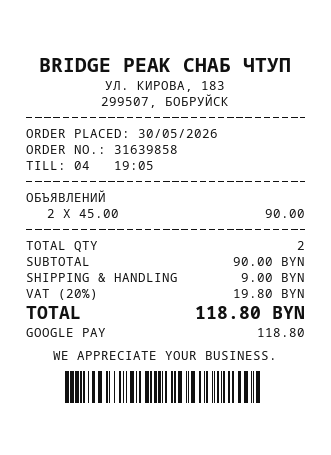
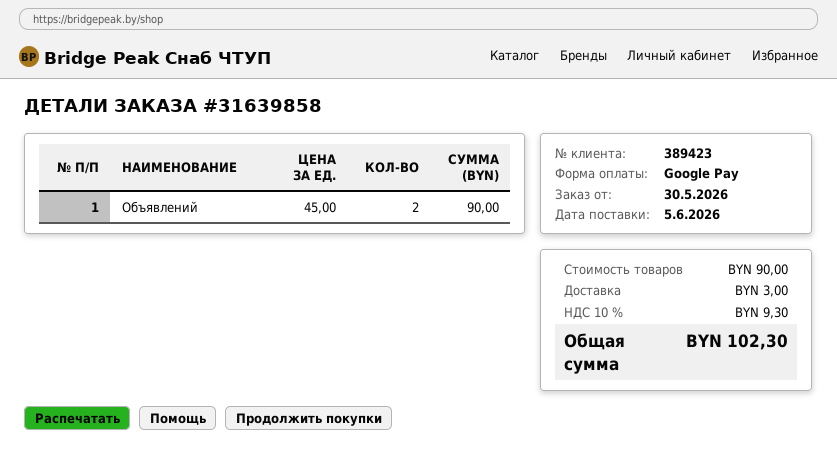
shipping: 9.00 -> 3.00
tax: 20% = 19.80 -> 10% = 9.30
total: 118.80 -> 102.30

